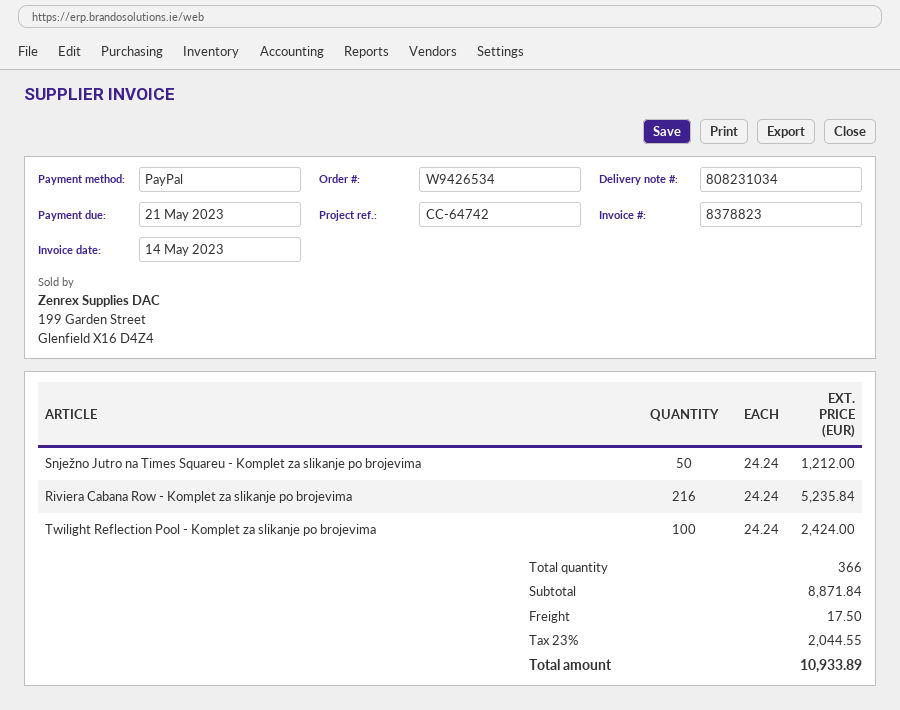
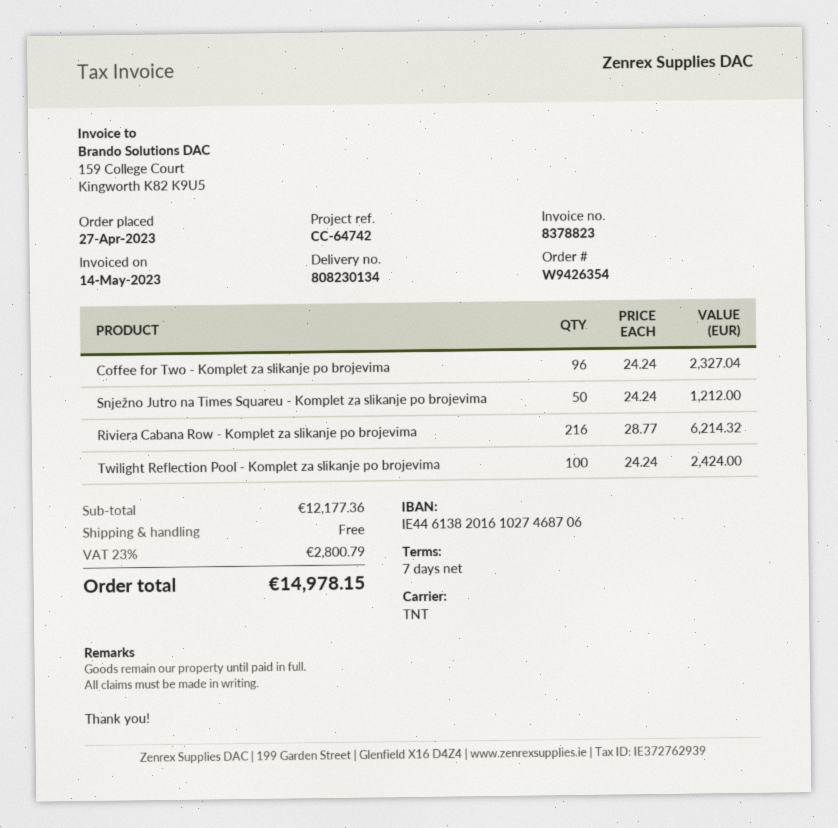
order number: W9426534 -> W9426354
delivery note number: 808231034 -> 808230134
Riviera Cabana Row - Komplet za slikanje po brojevima: 216 x 24.24 = 5235.84 -> 216 x 28.77 = 6214.32
Coffee for Two - Komplet za slikanje po brojevima: none -> 96 x 24.24 = 2327.04
subtotal: 8871.84 -> 12177.36
shipping: 17.50 -> 0.00
tax: 23% = 2044.55 -> 23% = 2800.79
total: 10933.89 -> 14978.15

